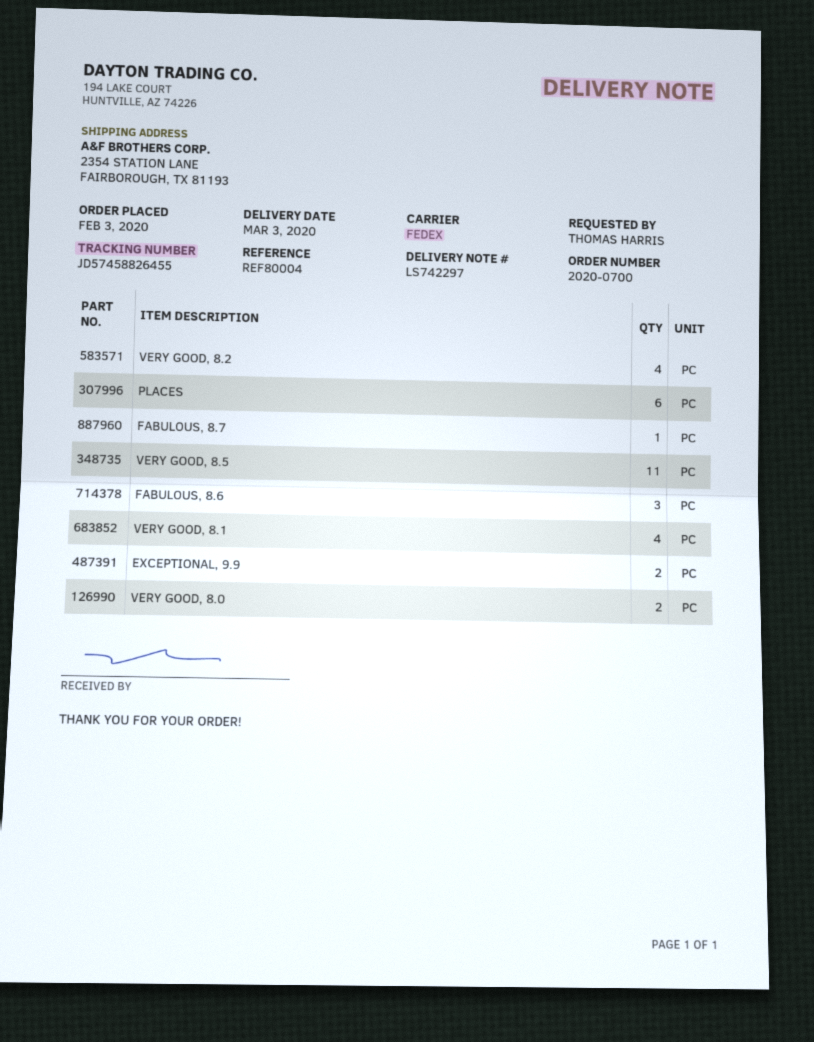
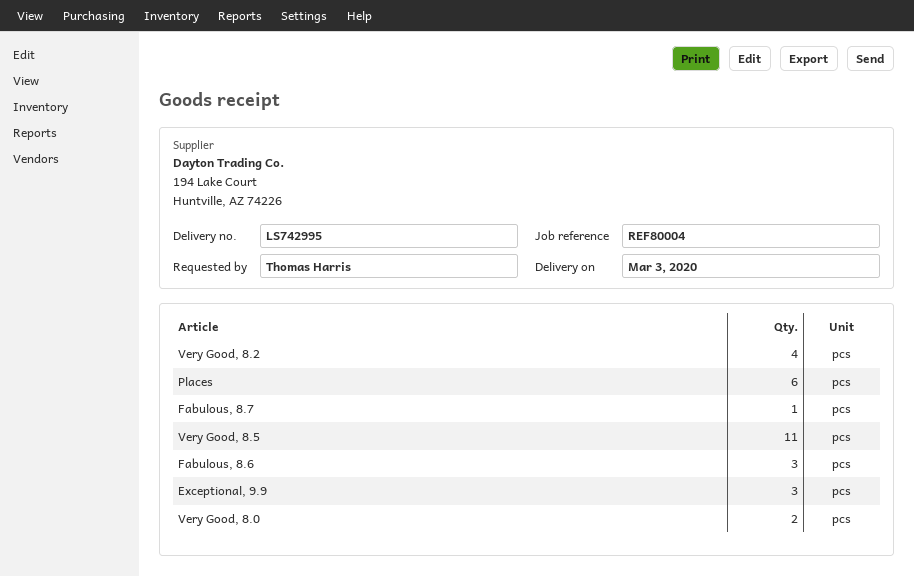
delivery note number: LS742297 -> LS742995
VERY GOOD, 8.1: 4 -> none
EXCEPTIONAL, 9.9: 2 -> 3

